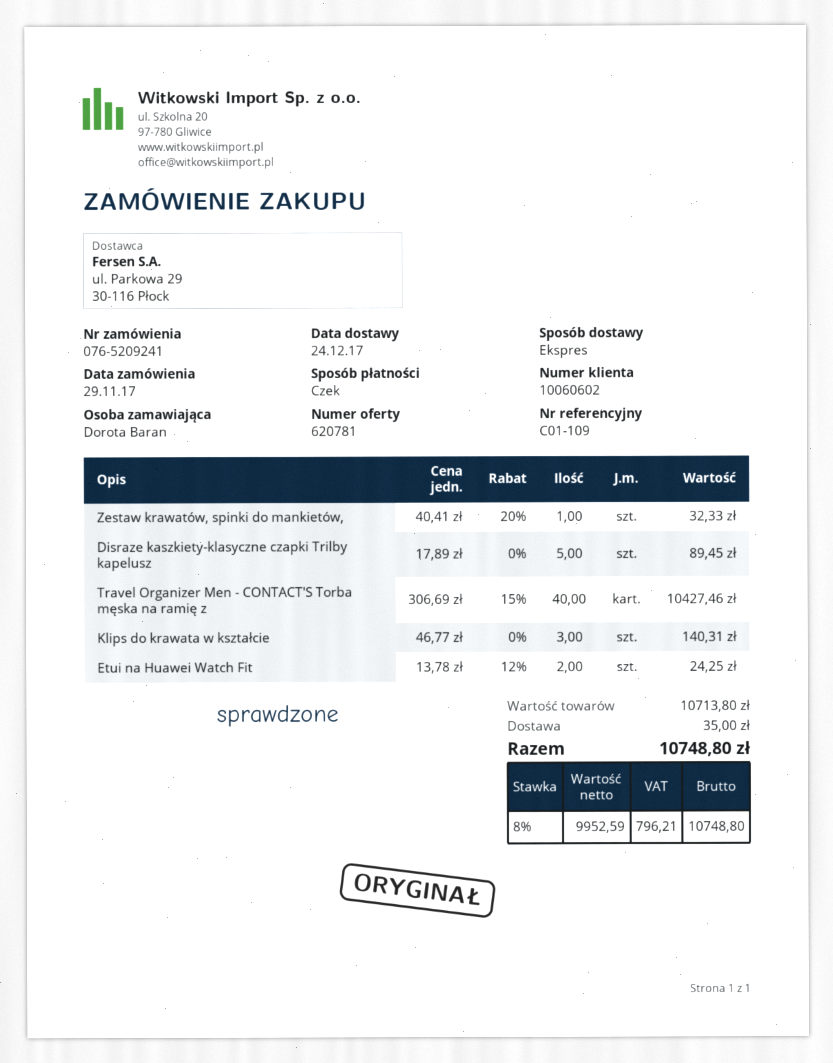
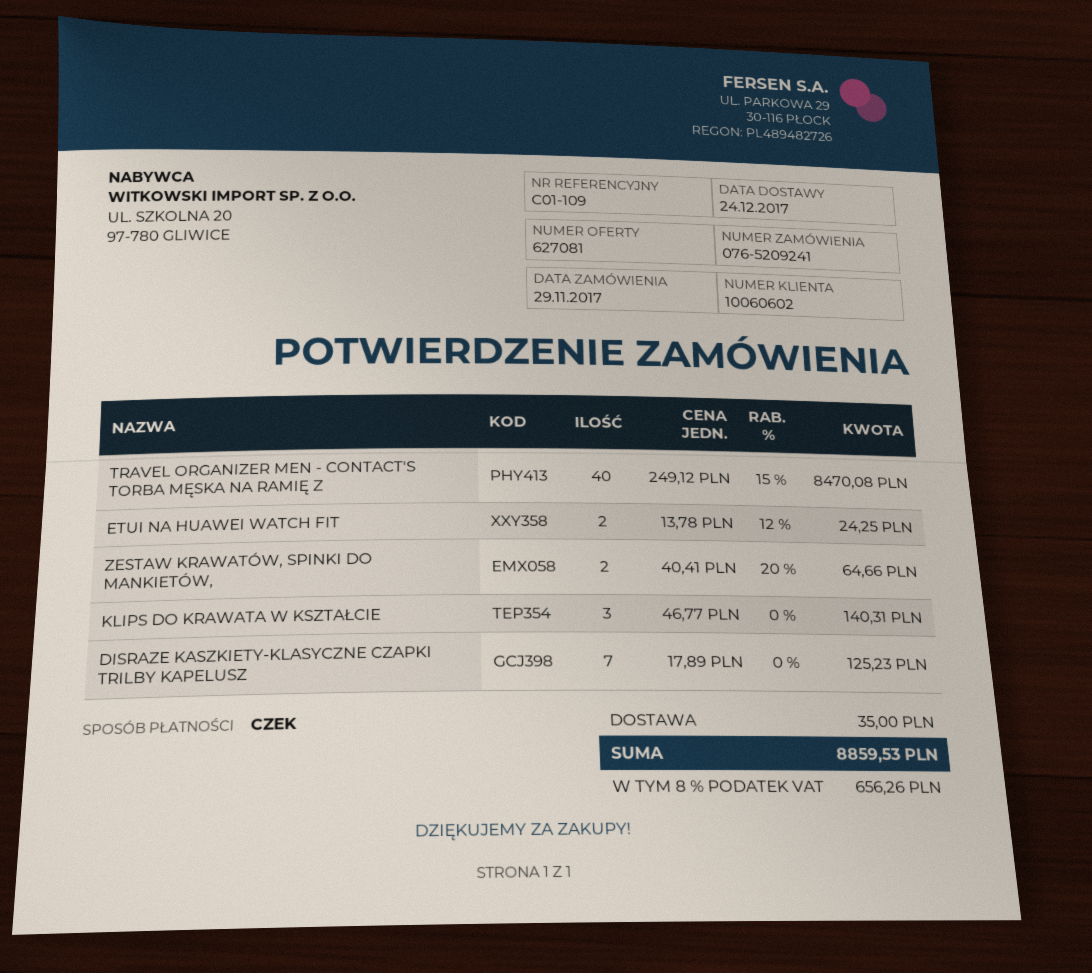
quote number: 620781 -> 627081
Zestaw krawatów, spinki do mankietów,: 1 x 40.41 - 20% = 32.33 -> 2 x 40.41 - 20% = 64.66
Disraze kaszkiety-klasyczne czapki Trilby kapelusz: 5 x 17.89 = 89.45 -> 7 x 17.89 = 125.23
Travel Organizer Men - CONTACT'S Torba męska na ramię z: 40 x 306.69 - 15% = 10427.46 -> 40 x 249.12 - 15% = 8470.08
tax: 8% = 796.21 -> 8% = 656.26
total: 10748.80 -> 8859.53

